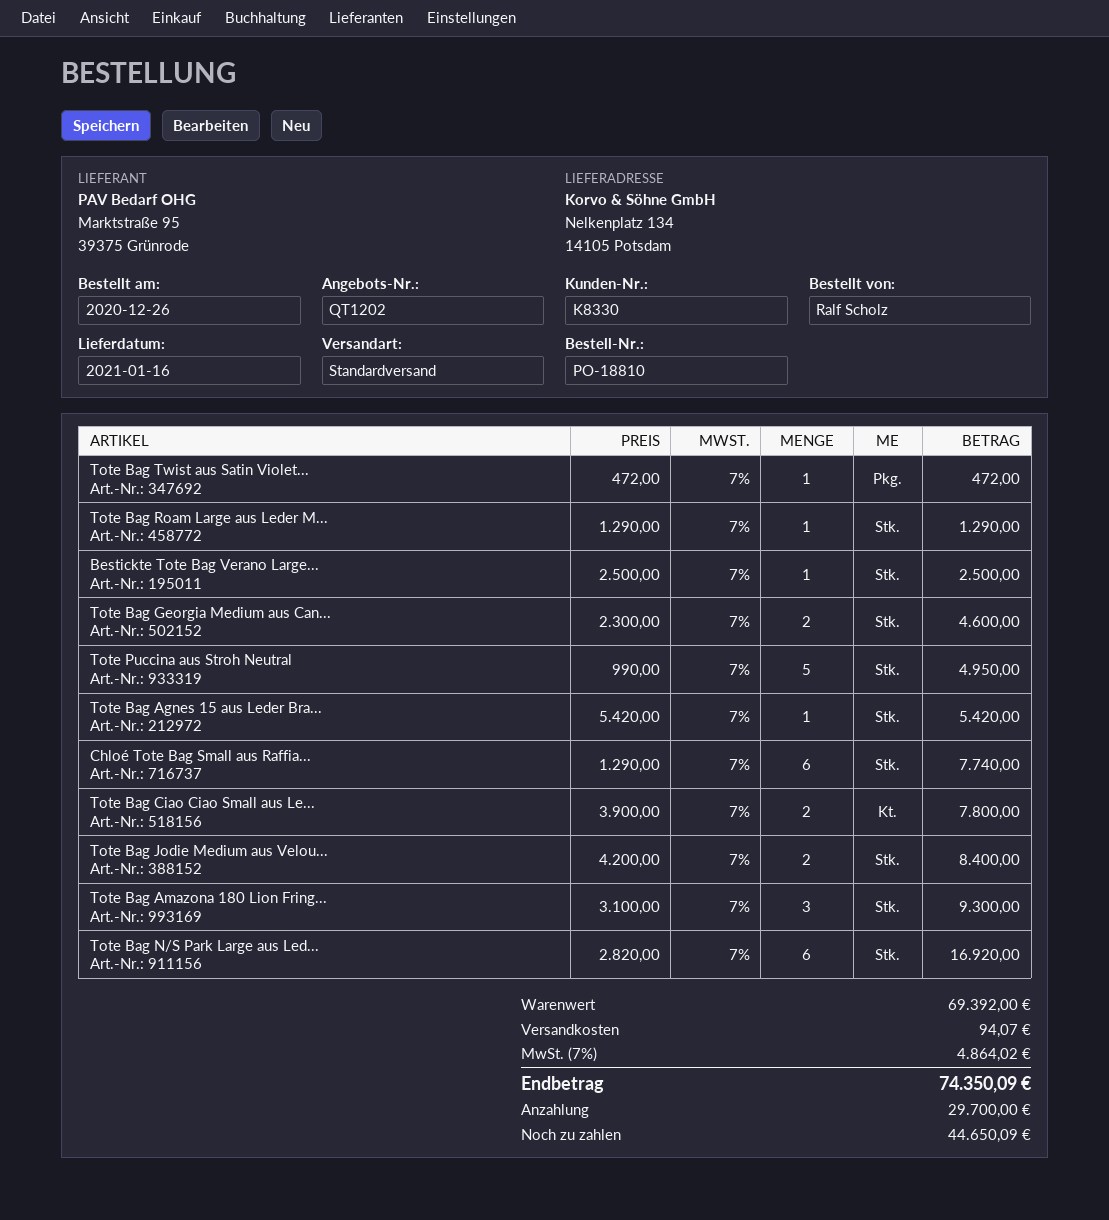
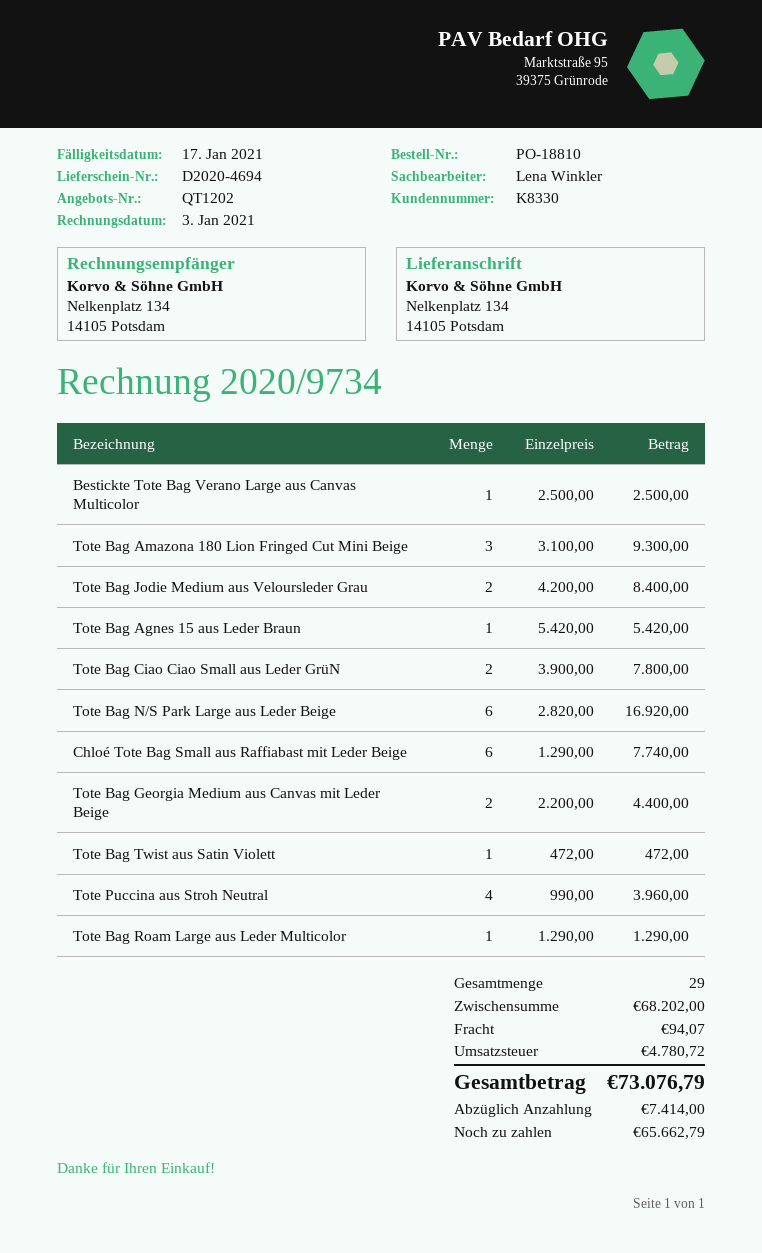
Tote Bag Georgia Medium aus Can...: 2 x 2300.00 = 4600.00 -> 2 x 2200.00 = 4400.00
Tote Puccina aus Stroh Neutral: 5 x 990.00 = 4950.00 -> 4 x 990.00 = 3960.00
subtotal: 69392.00 -> 68202.00
tax: 4864.02 -> 4780.72
total: 74350.09 -> 73076.79
deposit: 29700.00 -> 7414.00
balance: 44650.09 -> 65662.79

